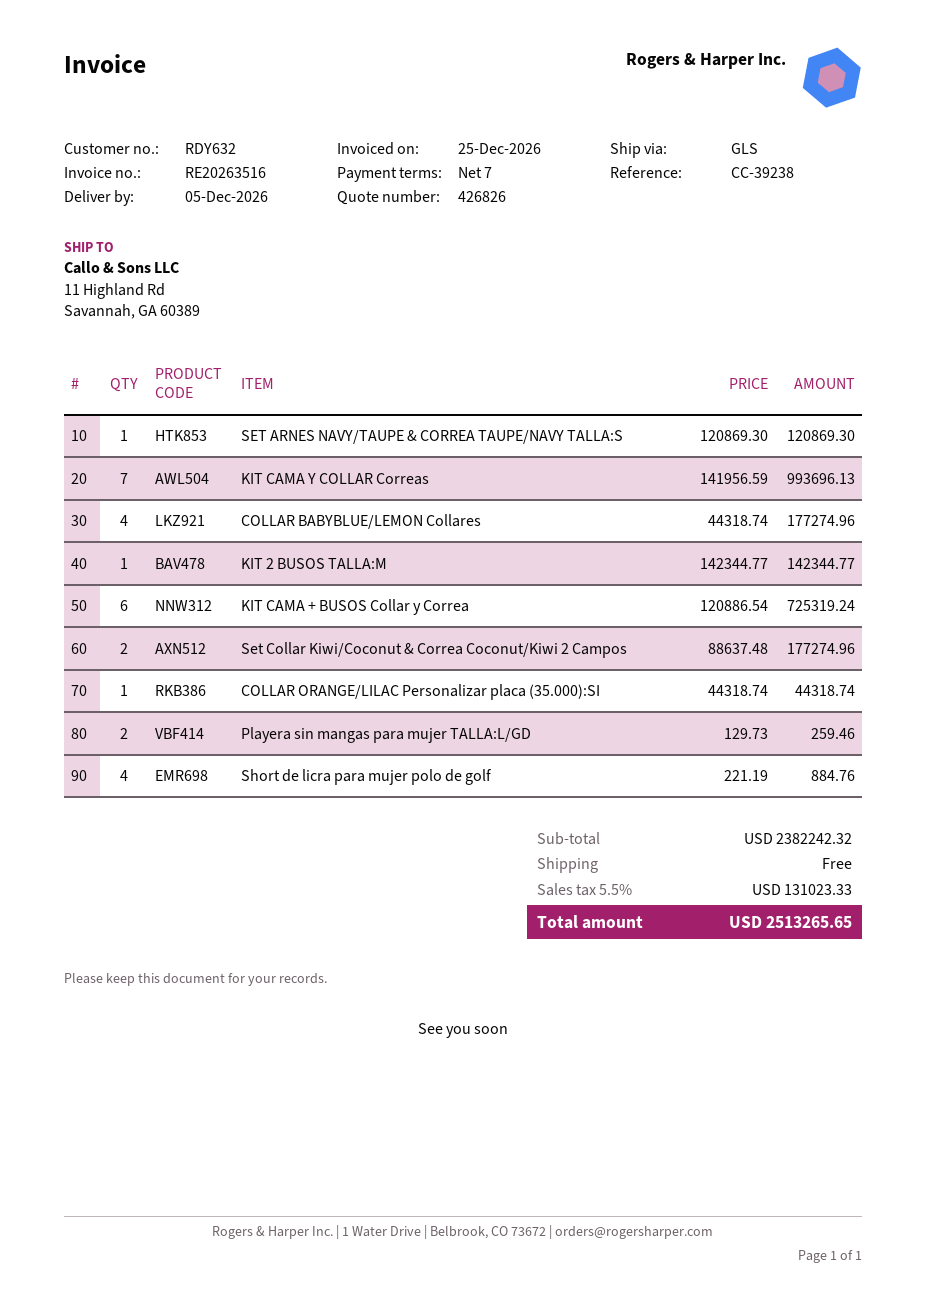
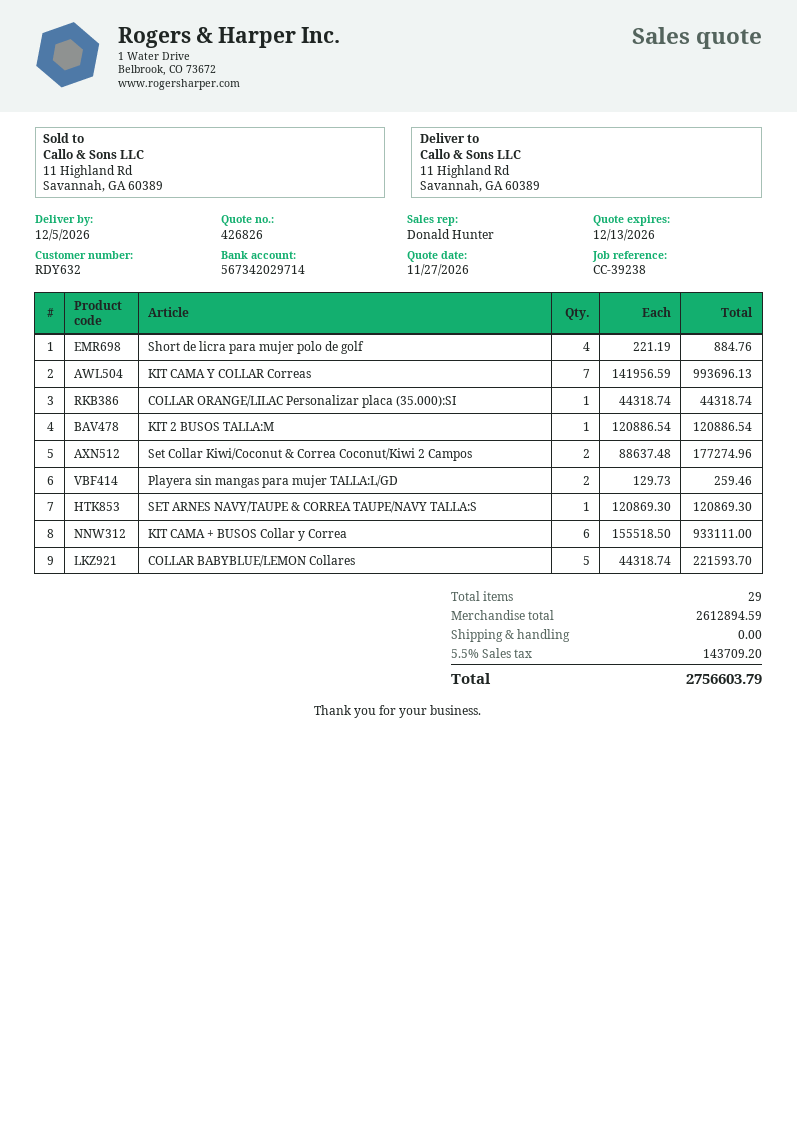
COLLAR BABYBLUE/LEMON Collares: 4 x 44318.74 = 177274.96 -> 5 x 44318.74 = 221593.70
KIT 2 BUSOS TALLA:M: 1 x 142344.77 = 142344.77 -> 1 x 120886.54 = 120886.54
KIT CAMA + BUSOS Collar y Correa: 6 x 120886.54 = 725319.24 -> 6 x 155518.50 = 933111.00
subtotal: 2382242.32 -> 2612894.59
tax: 5.5% = 131023.33 -> 5.5% = 143709.20
total: 2513265.65 -> 2756603.79

